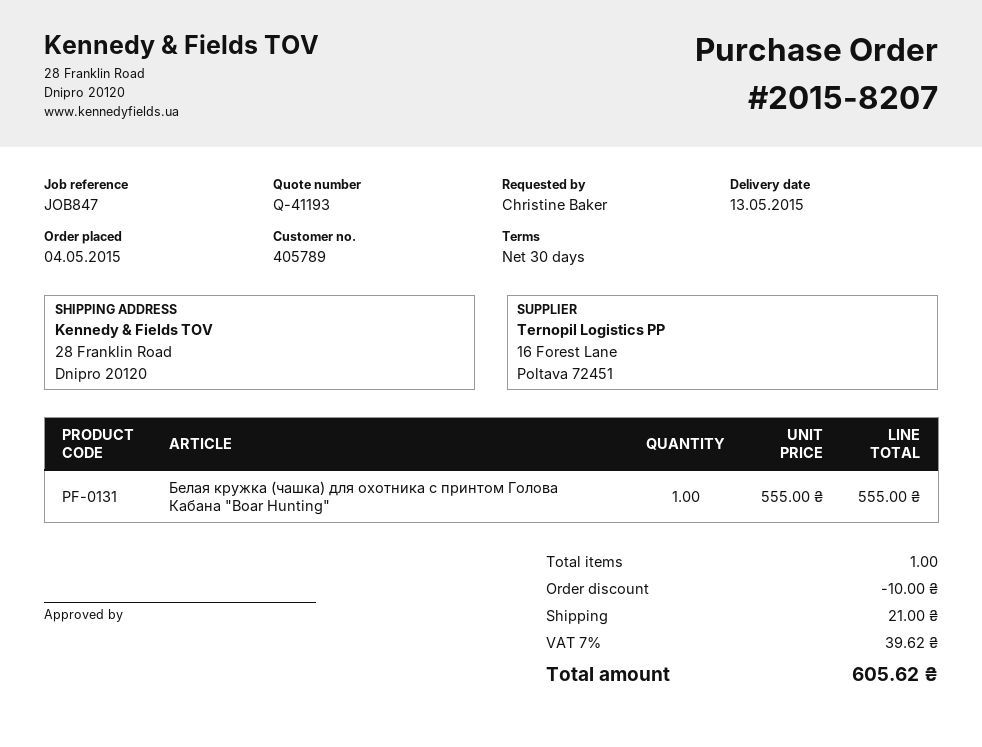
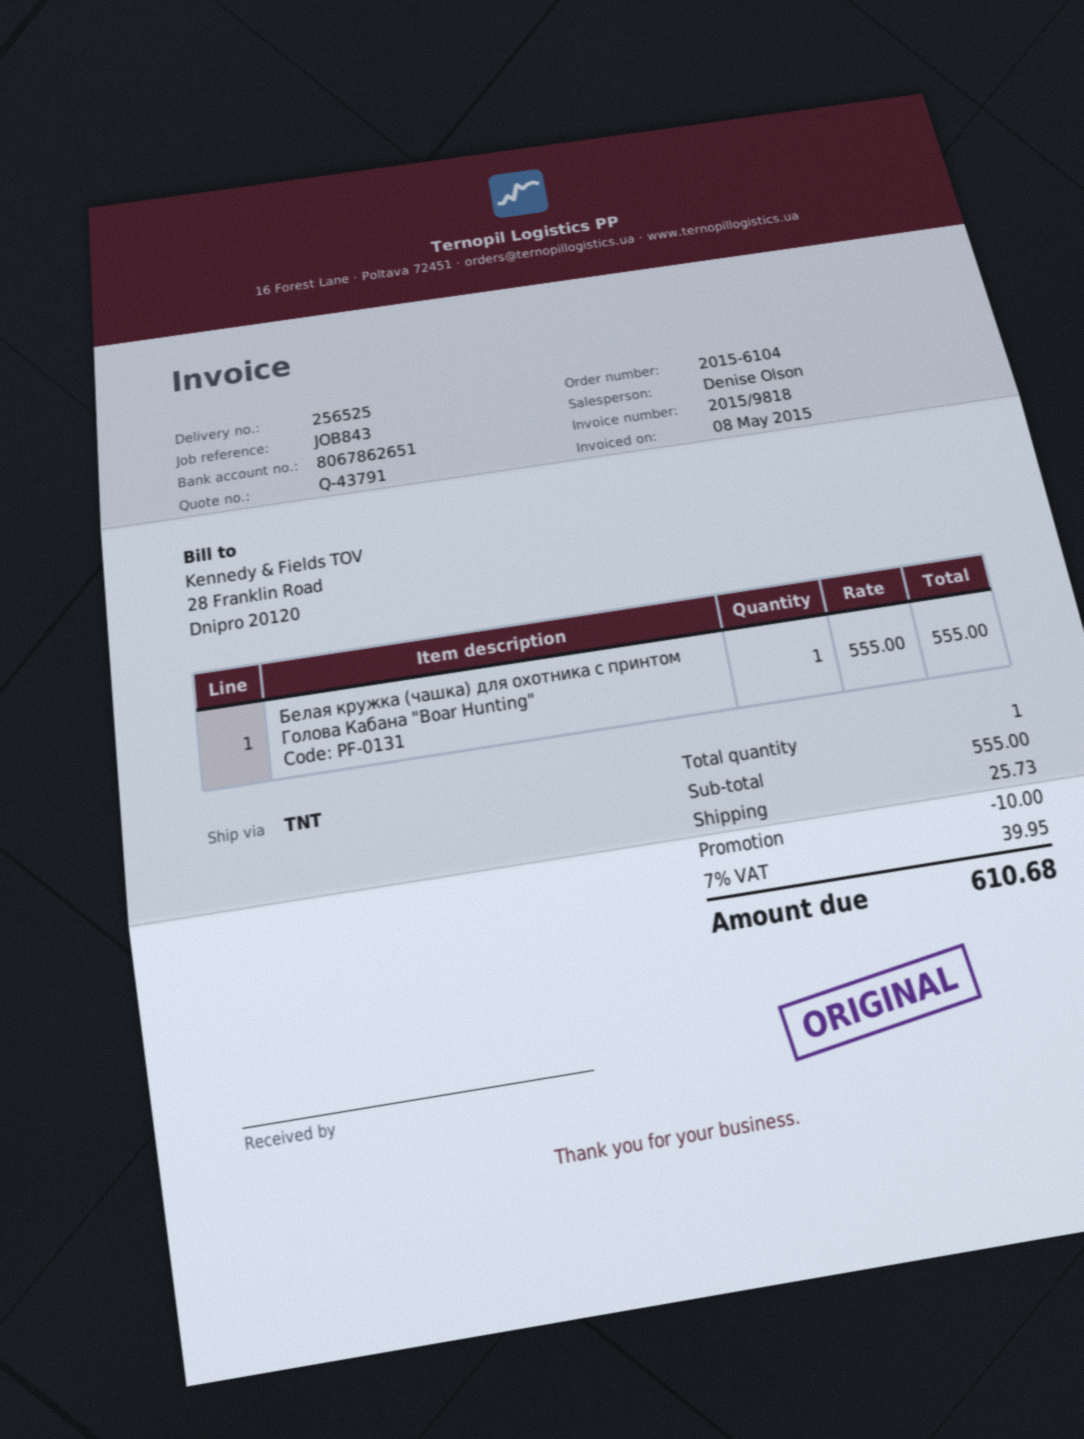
quote number: Q-41193 -> Q-43791
order number: 2015-8207 -> 2015-6104
reference: JOB847 -> JOB843
shipping: 21.00 -> 25.73
tax: 7% = 39.62 -> 7% = 39.95
total: 605.62 -> 610.68

